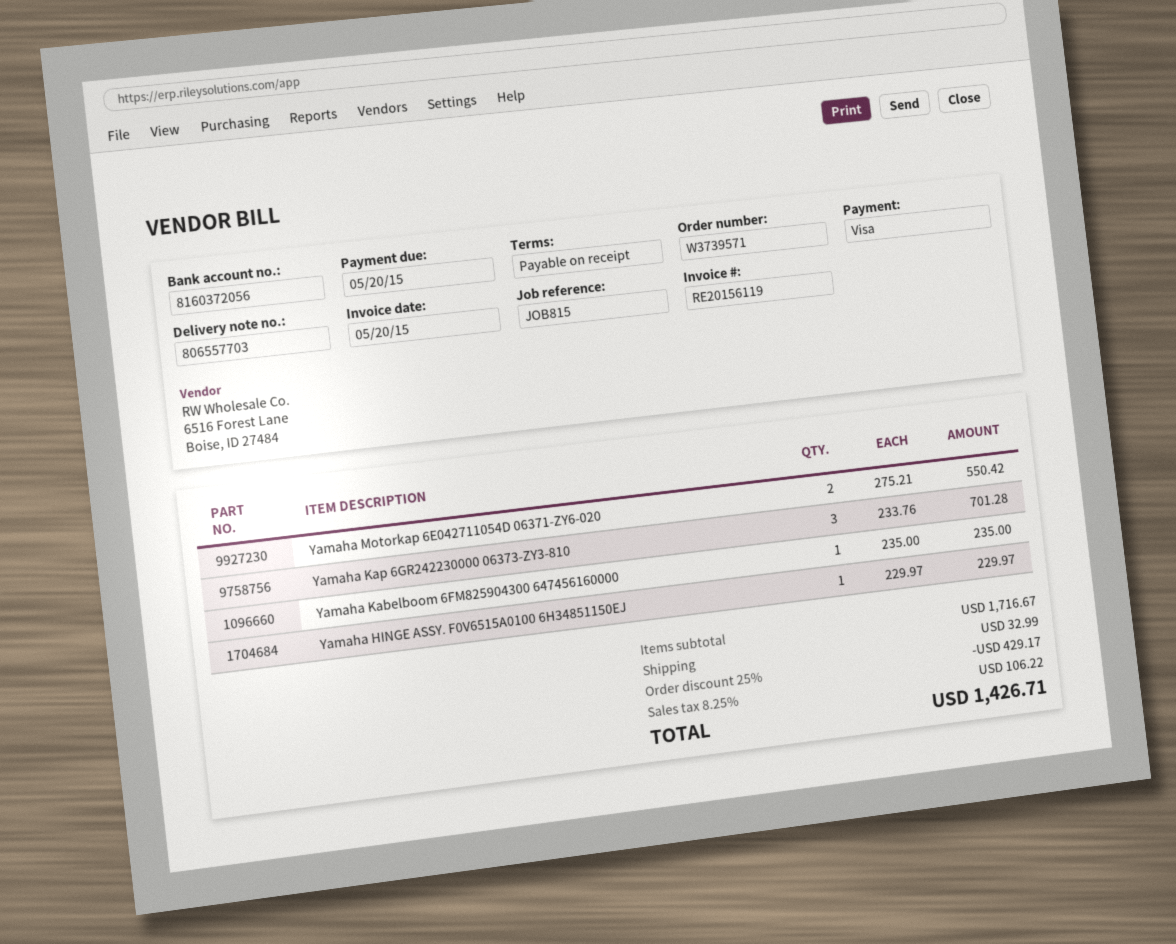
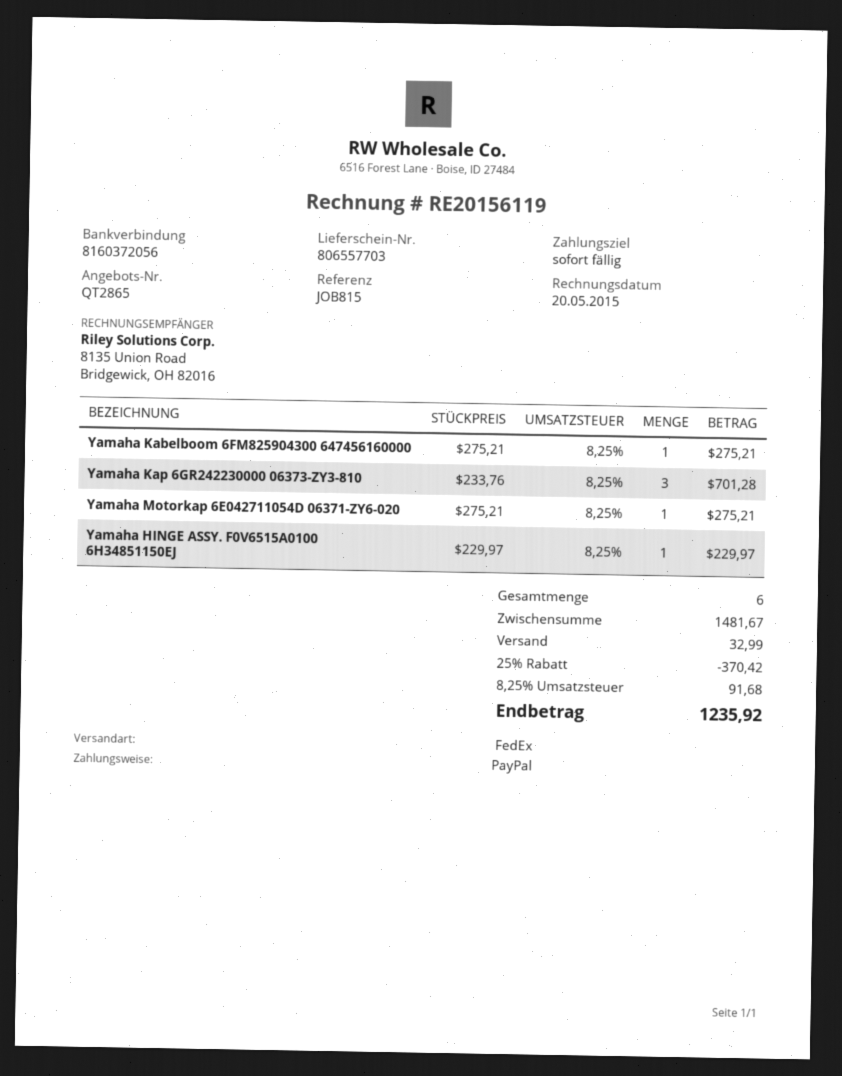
payment method: Visa -> PayPal
Yamaha Motorkap 6E042711054D 06371-ZY6-020: 2 x 275.21 = 550.42 -> 1 x 275.21 = 275.21
Yamaha Kabelboom 6FM825904300 647456160000: 1 x 235.00 = 235.00 -> 1 x 275.21 = 275.21
subtotal: 1716.67 -> 1481.67
discount: 25% = 429.17 -> 25% = 370.42
tax: 8.25% = 106.22 -> 8.25% = 91.68
total: 1426.71 -> 1235.92

